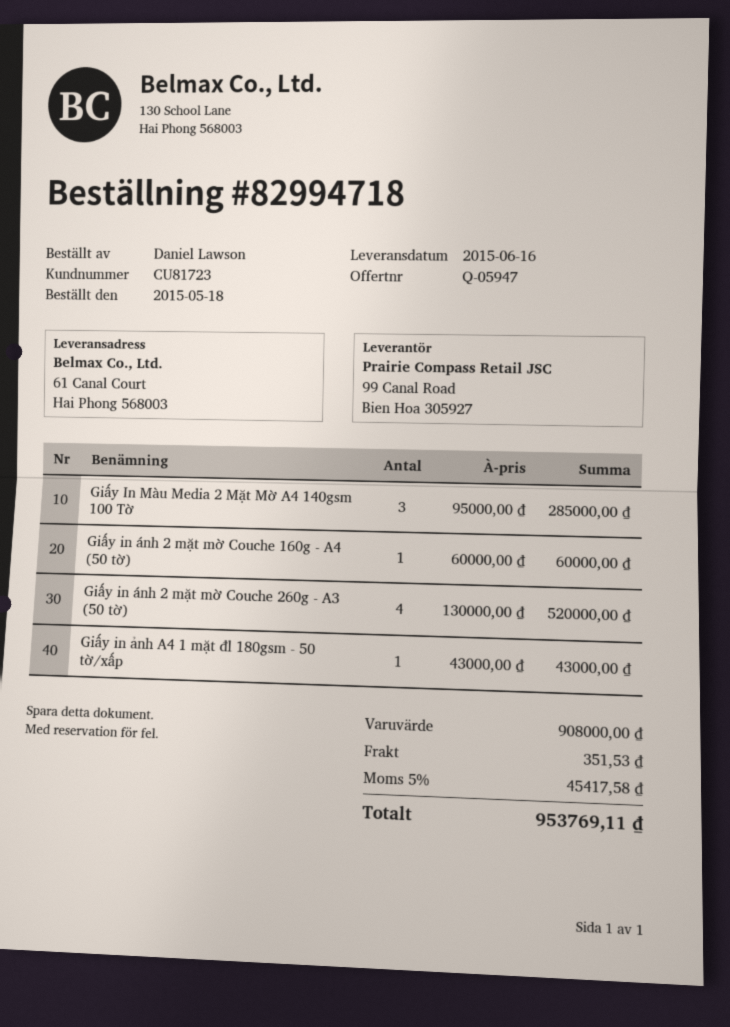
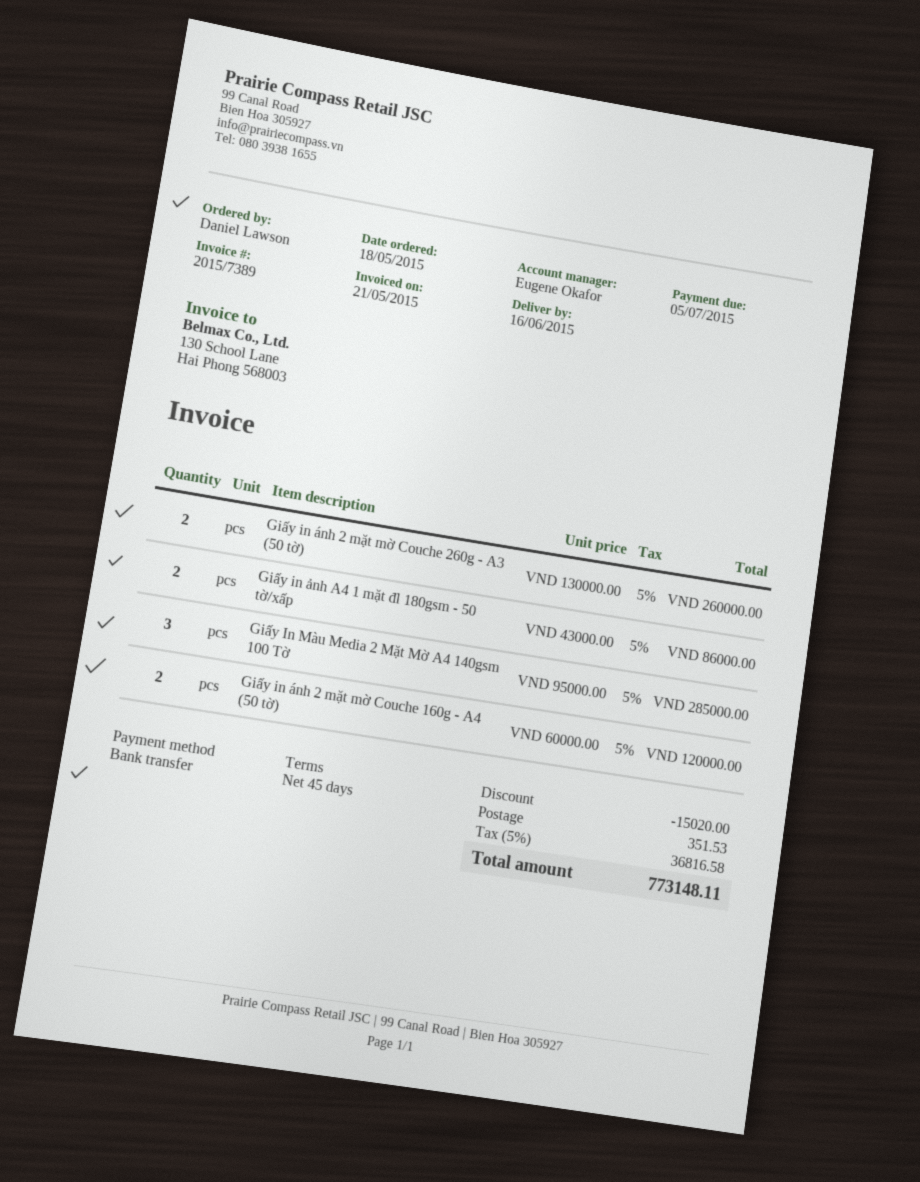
Giấy in ánh 2 mặt mờ Couche 160g - A4 (50 tờ): 1 x 60000.00 = 60000.00 -> 2 x 60000.00 = 120000.00
Giấy in ánh 2 mặt mờ Couche 260g - A3 (50 tờ): 4 x 130000.00 = 520000.00 -> 2 x 130000.00 = 260000.00
Giấy in ảnh A4 1 mặt đl 180gsm - 50 tờ/xấp: 1 x 43000.00 = 43000.00 -> 2 x 43000.00 = 86000.00
discount: none -> 15020.00
tax: 5% = 45417.58 -> 5% = 36816.58
total: 953769.11 -> 773148.11

